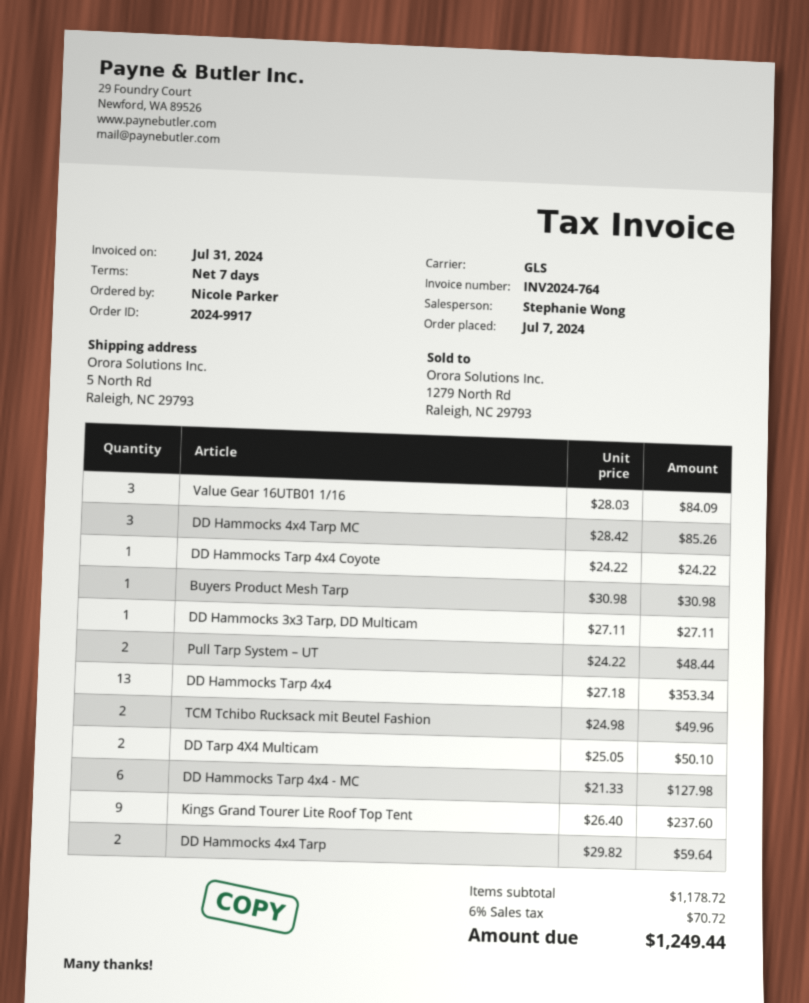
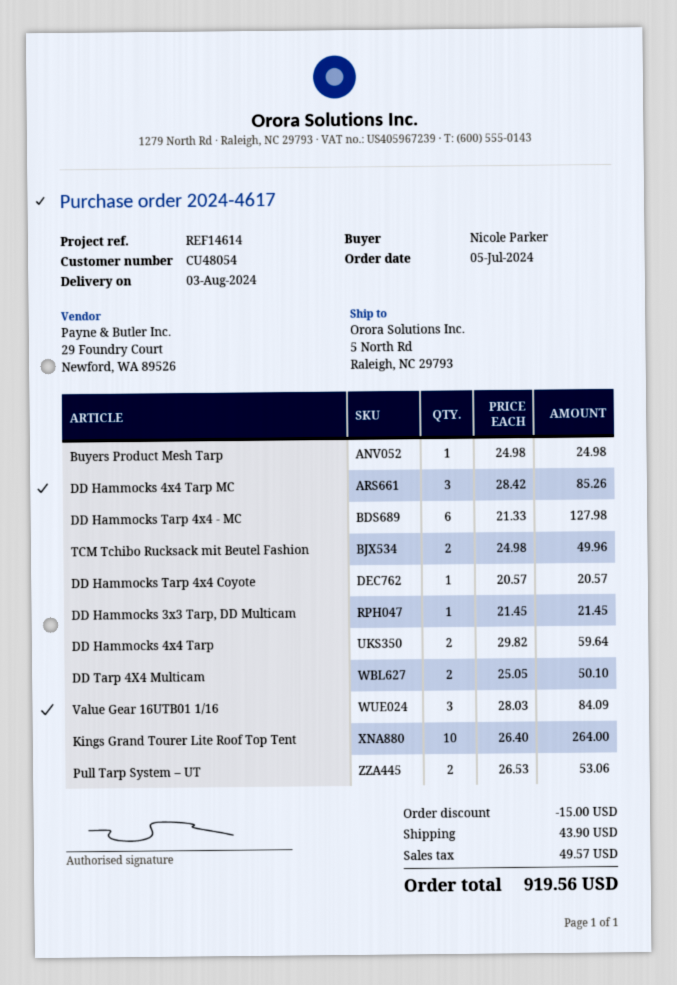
order number: 2024-9917 -> 2024-4617
order date: 2024-07-07 -> 2024-07-05
DD Hammocks Tarp 4x4 Coyote: 1 x 24.22 = 24.22 -> 1 x 20.57 = 20.57
Buyers Product Mesh Tarp: 1 x 30.98 = 30.98 -> 1 x 24.98 = 24.98
DD Hammocks 3x3 Tarp, DD Multicam: 1 x 27.11 = 27.11 -> 1 x 21.45 = 21.45
Pull Tarp System – UT: 2 x 24.22 = 48.44 -> 2 x 26.53 = 53.06
DD Hammocks Tarp 4x4: 13 x 27.18 = 353.34 -> none
Kings Grand Tourer Lite Roof Top Tent: 9 x 26.40 = 237.60 -> 10 x 26.40 = 264.00
discount: none -> 15.00
shipping: none -> 43.90
tax: 70.72 -> 49.57
total: 1249.44 -> 919.56

